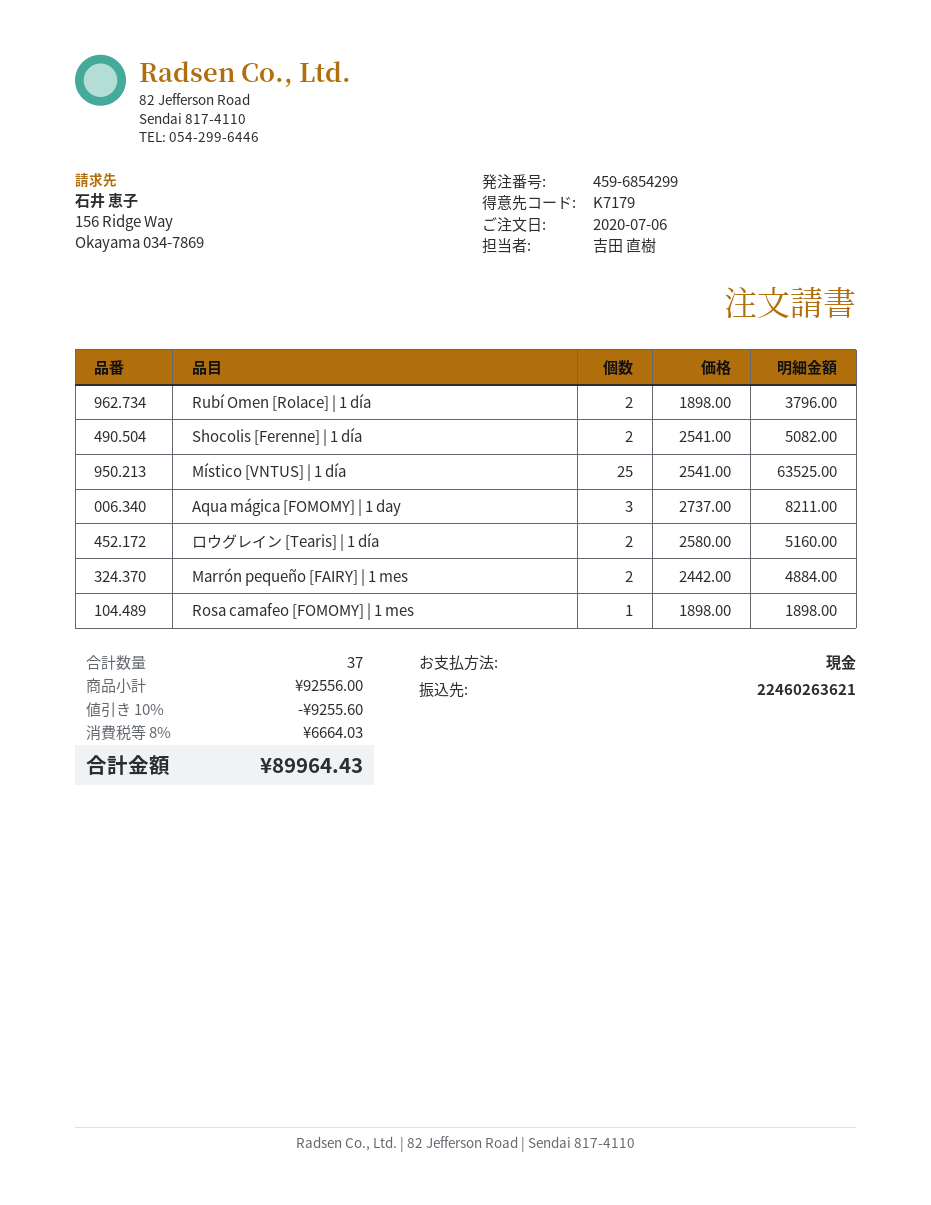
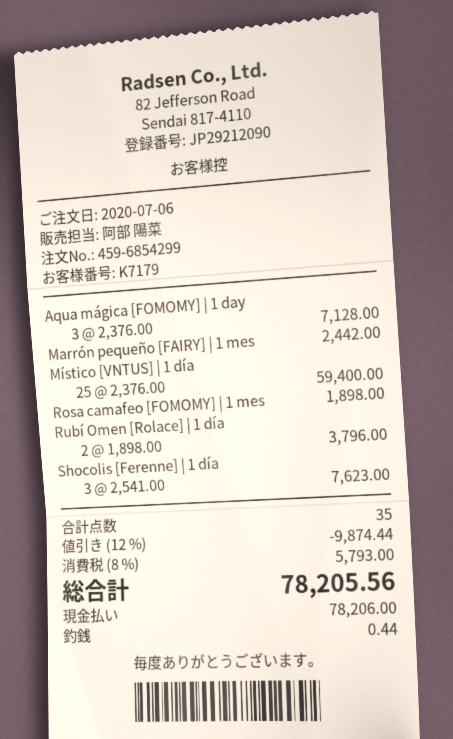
sales rep: 吉田 直樹 -> 阿部 陽菜
Shocolis [Ferenne] | 1 día: 2 x 2541.00 = 5082.00 -> 3 x 2541.00 = 7623.00
Místico [VNTUS] | 1 día: 25 x 2541.00 = 63525.00 -> 25 x 2376.00 = 59400.00
Aqua mágica [FOMOMY] | 1 day: 3 x 2737.00 = 8211.00 -> 3 x 2376.00 = 7128.00
ロウグレイン [Tearis] | 1 día: 2 x 2580.00 = 5160.00 -> none
Marrón pequeño [FAIRY] | 1 mes: 2 x 2442.00 = 4884.00 -> 1 x 2442.00 = 2442.00
total quantity: 37 -> 35
discount: 10% = 9255.60 -> 12% = 9874.44
tax: 8% = 6664.03 -> 8% = 5793.00
total: 89964.43 -> 78205.56

